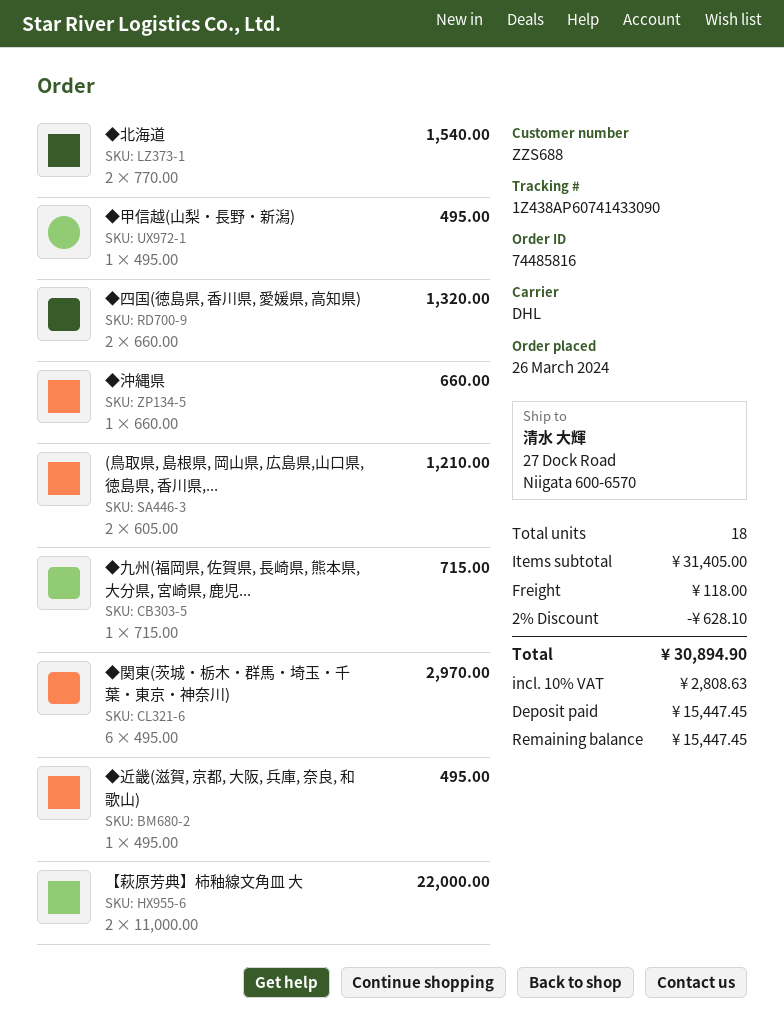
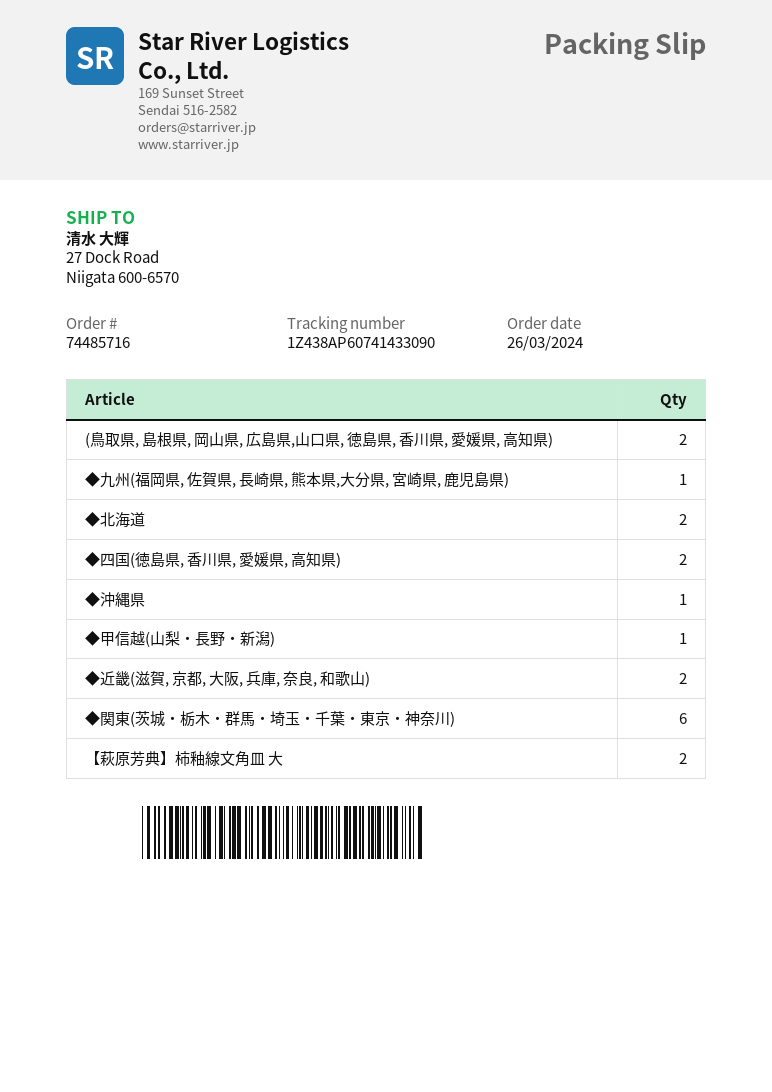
order number: 74485816 -> 74485716
◆近畿(滋賀, 京都, 大阪, 兵庫, 奈良, 和歌山): 1 -> 2

